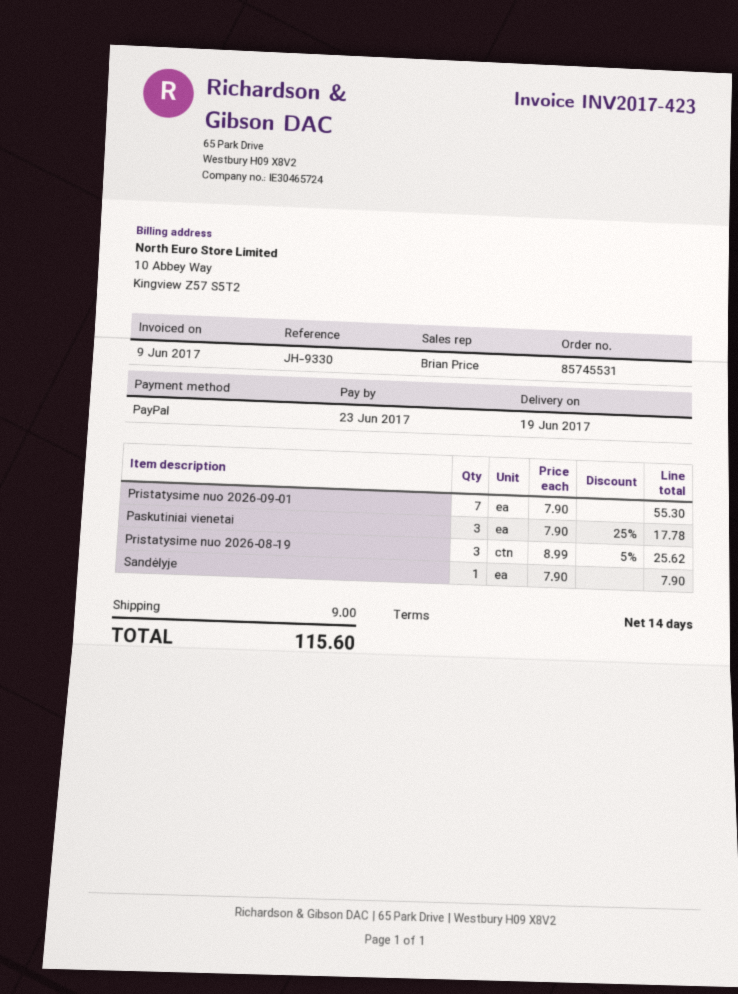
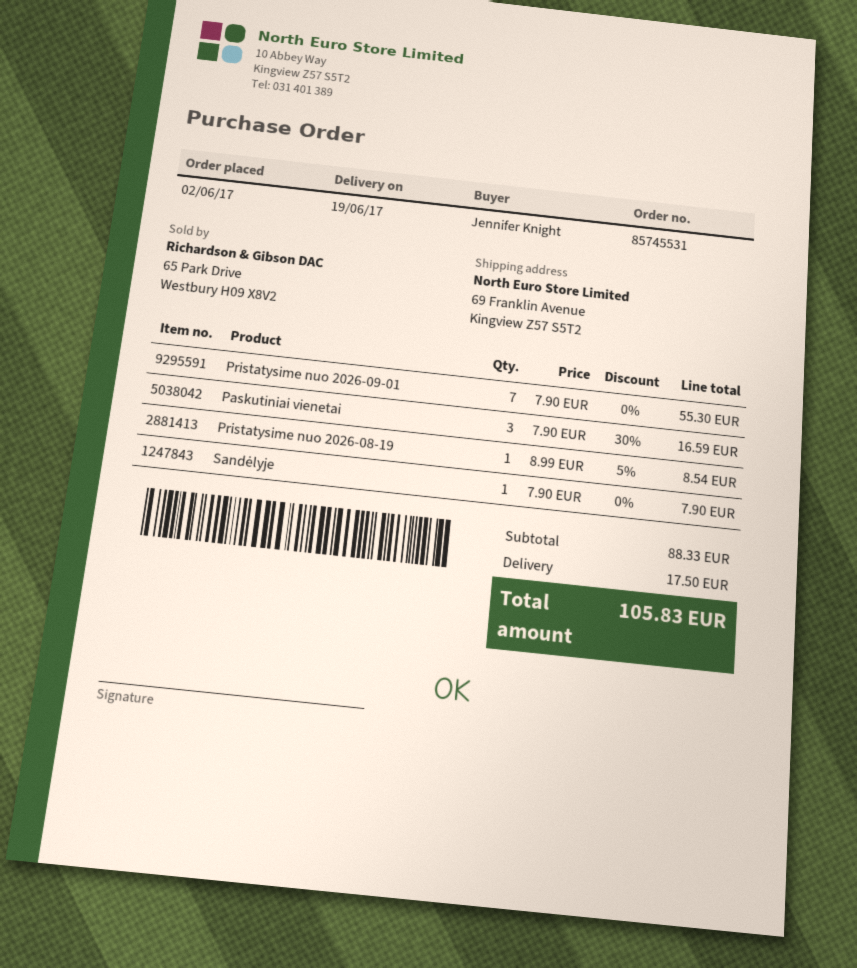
Paskutiniai vienetai: 3 x 7.90 - 25% = 17.78 -> 3 x 7.90 - 30% = 16.59
Pristatysime nuo 2026‑08‑19: 3 x 8.99 - 5% = 25.62 -> 1 x 8.99 - 5% = 8.54
shipping: 9.00 -> 17.50
total: 115.60 -> 105.83

